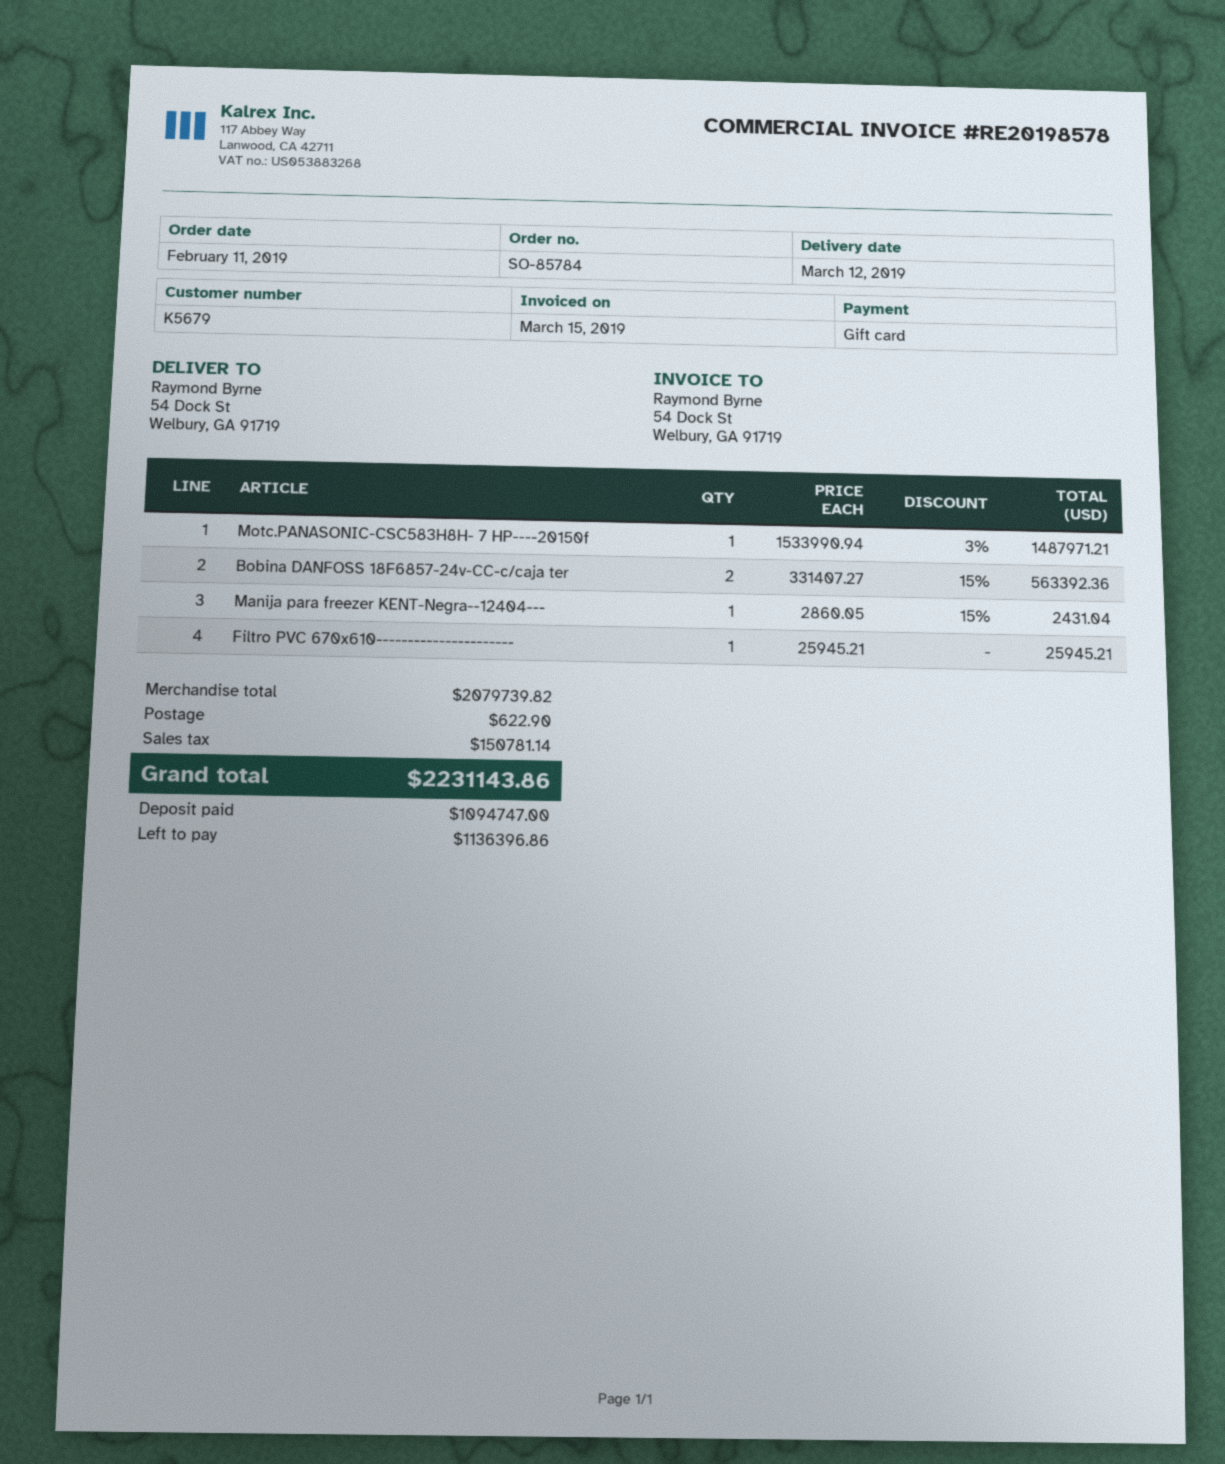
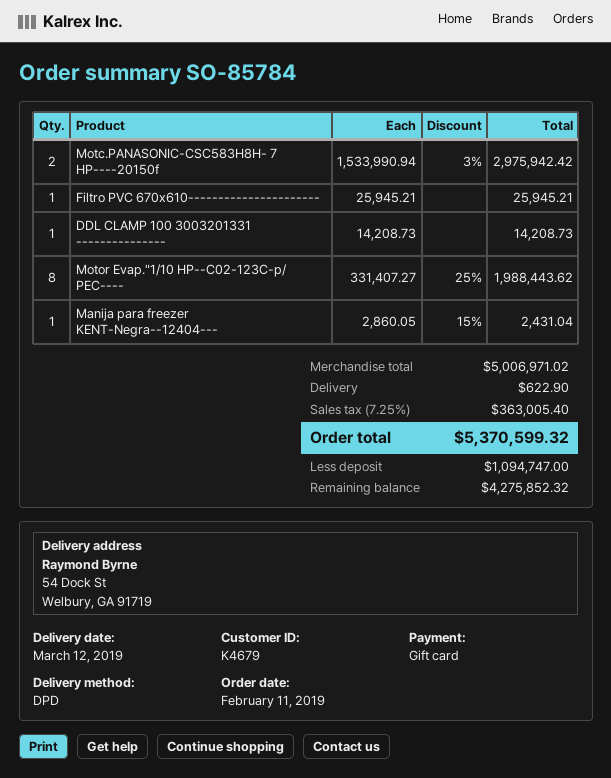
customer number: K5679 -> K4679
Motc.PANASONIC-CSC583H8H- 7 HP----20150f: 1 x 1533990.94 - 3% = 1487971.21 -> 2 x 1533990.94 - 3% = 2975942.42
Bobina DANFOSS 18F6857-24v-CC-c/caja ter: 2 x 331407.27 - 15% = 563392.36 -> none
DDL CLAMP 100 3003201331 ---------------: none -> 1 x 14208.73 = 14208.73
Motor Evap."1/10 HP--C02-123C-p/ PEC----: none -> 8 x 331407.27 - 25% = 1988443.62
subtotal: 2079739.82 -> 5006971.02
tax: 150781.14 -> 363005.40
total: 2231143.86 -> 5370599.32
balance: 1136396.86 -> 4275852.32

